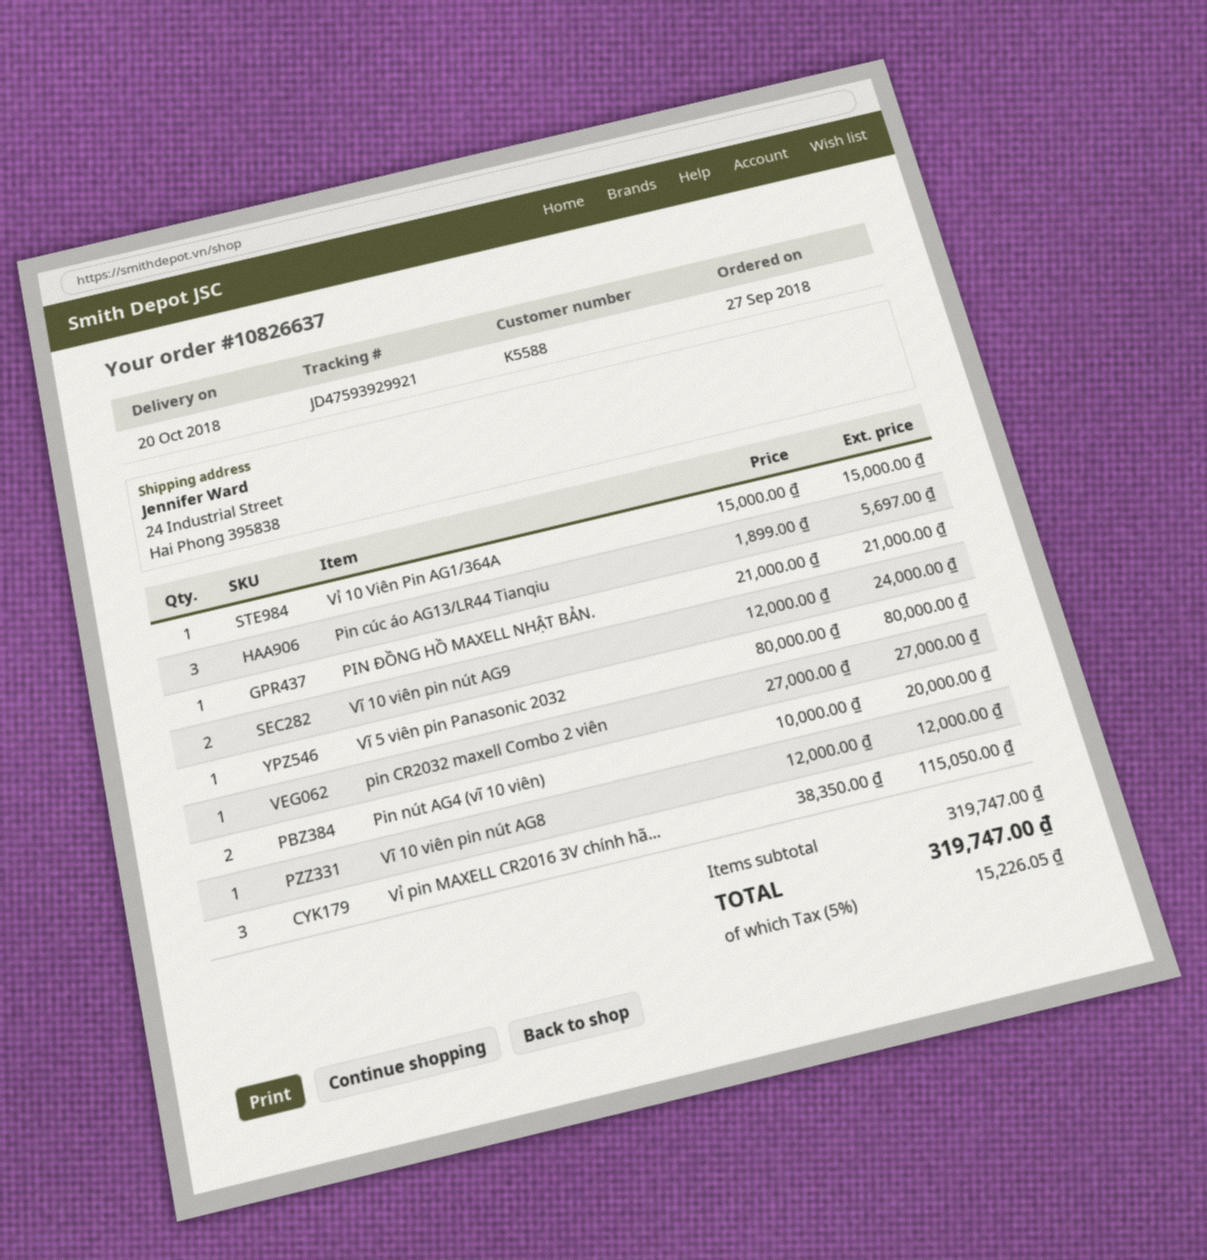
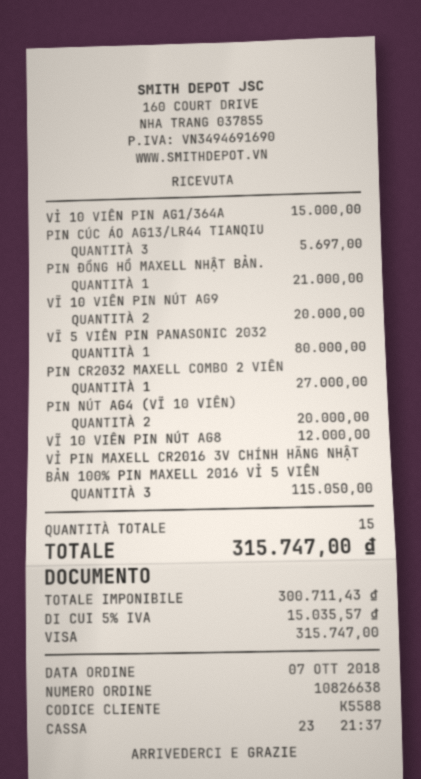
order number: 10826637 -> 10826638
order date: 2018-09-27 -> 2018-10-07
Vĩ 10 viên pin nút AG9: 2 for 24000.00 -> 2 for 20000.00
tax: 5% = 15226.05 -> 5% = 15035.57
total: 319747.00 -> 315747.00

